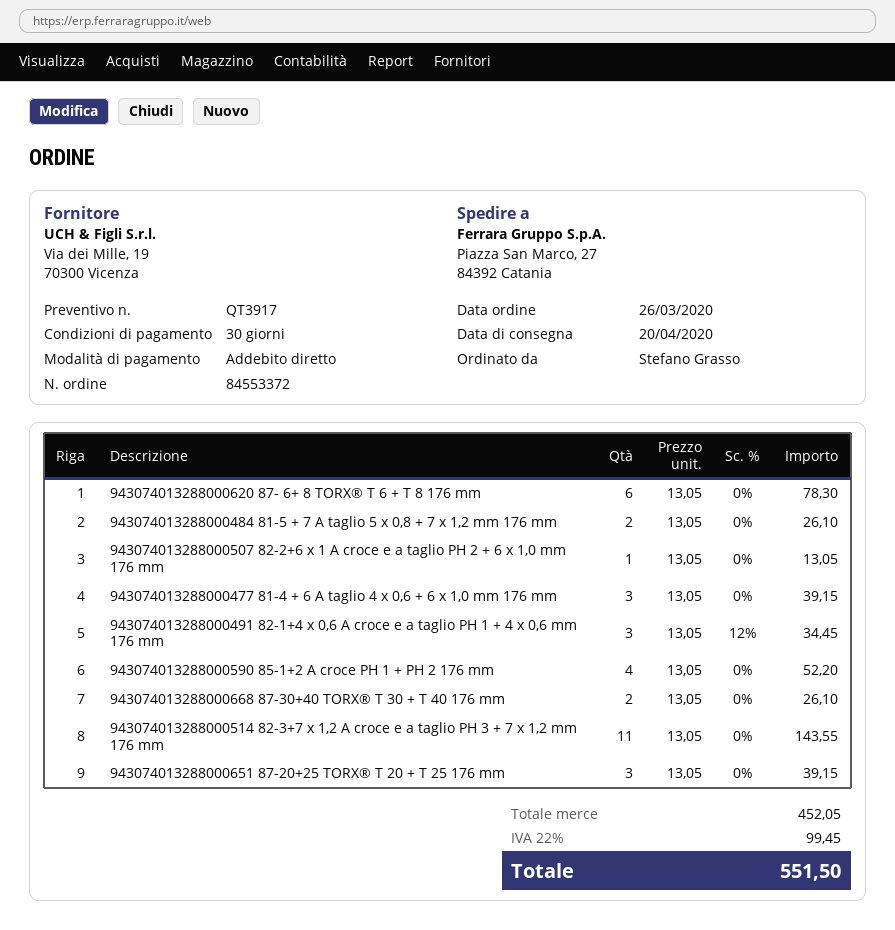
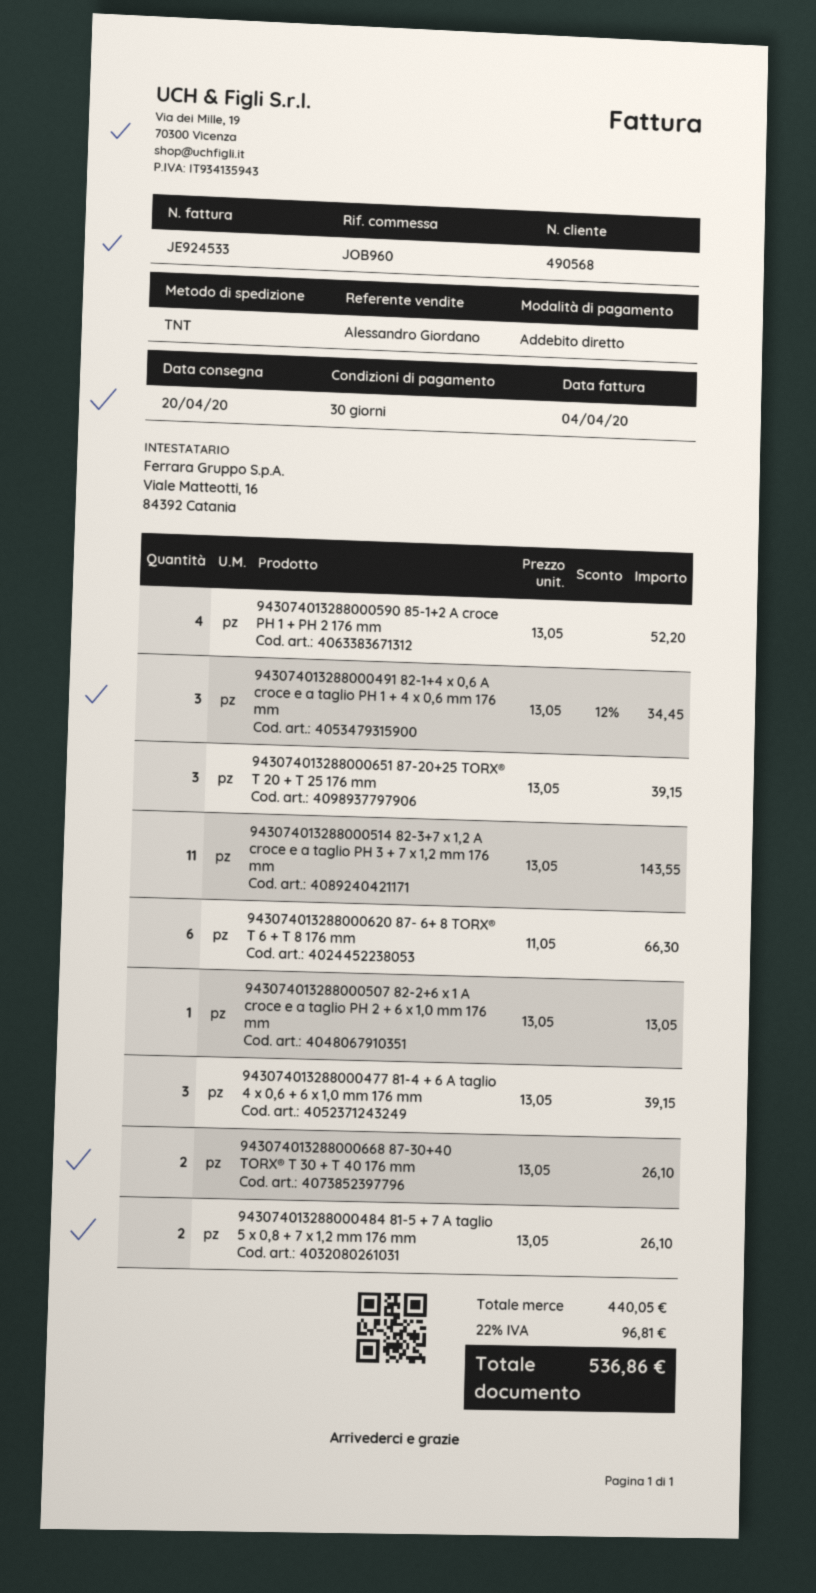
943074013288000620 87- 6+ 8 TORX® T 6 + T 8 176 mm: 6 x 13.05 = 78.30 -> 6 x 11.05 = 66.30
subtotal: 452.05 -> 440.05
tax: 22% = 99.45 -> 22% = 96.81
total: 551.50 -> 536.86

